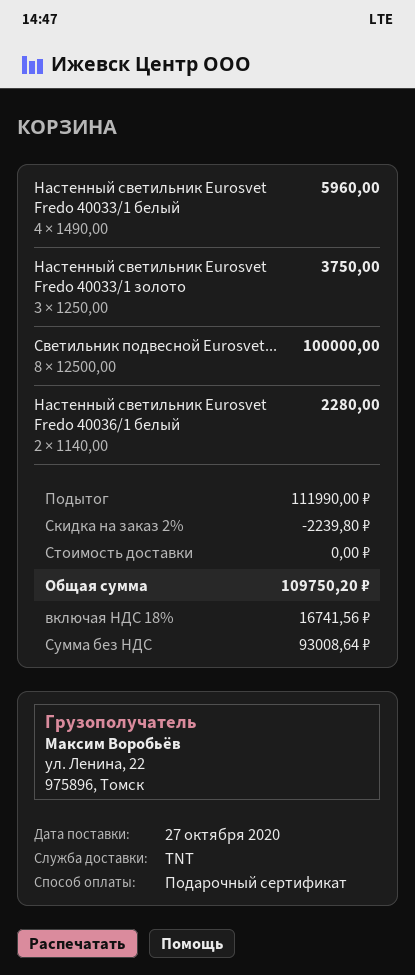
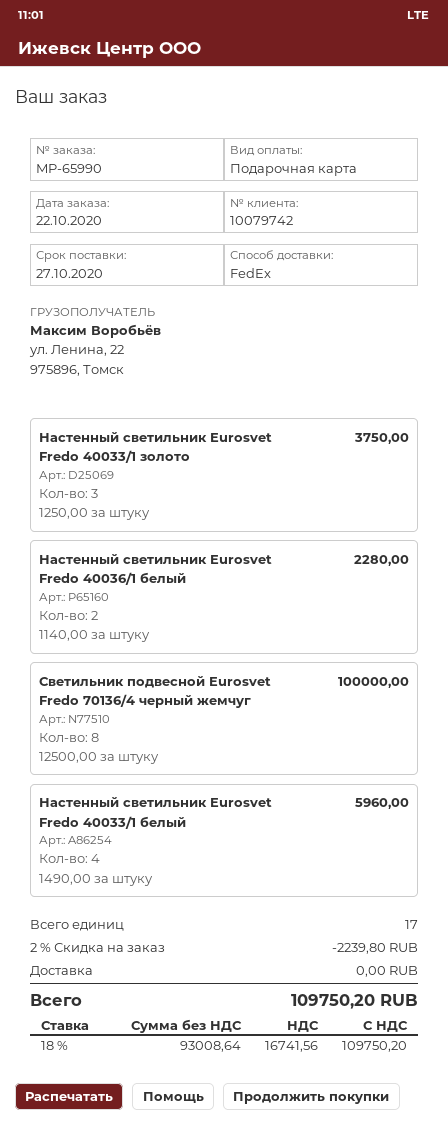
shipping method: TNT -> FedEx

